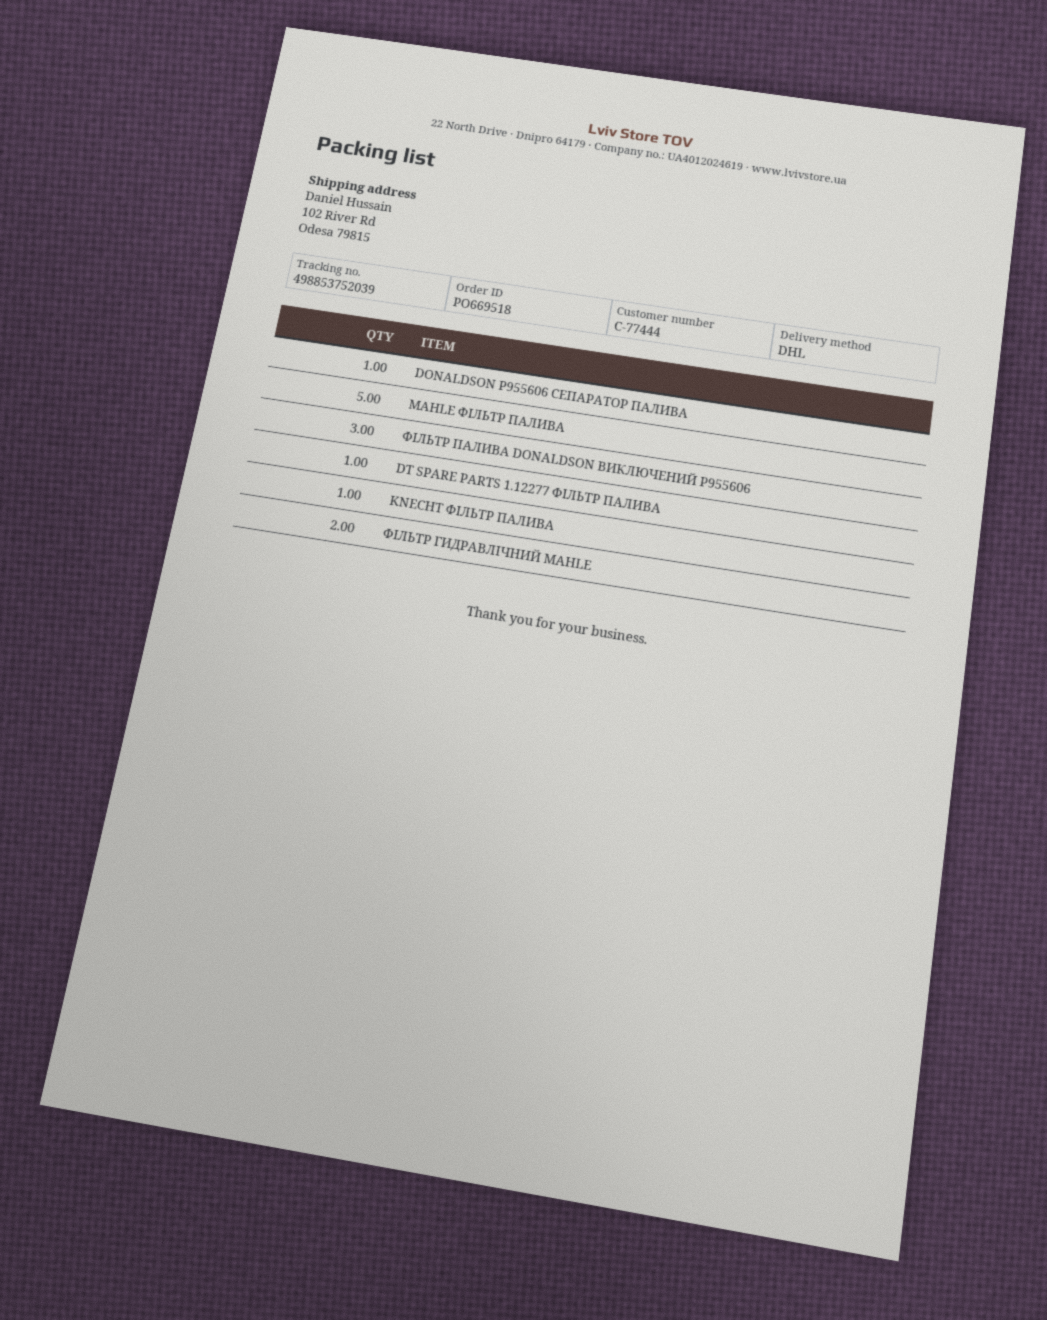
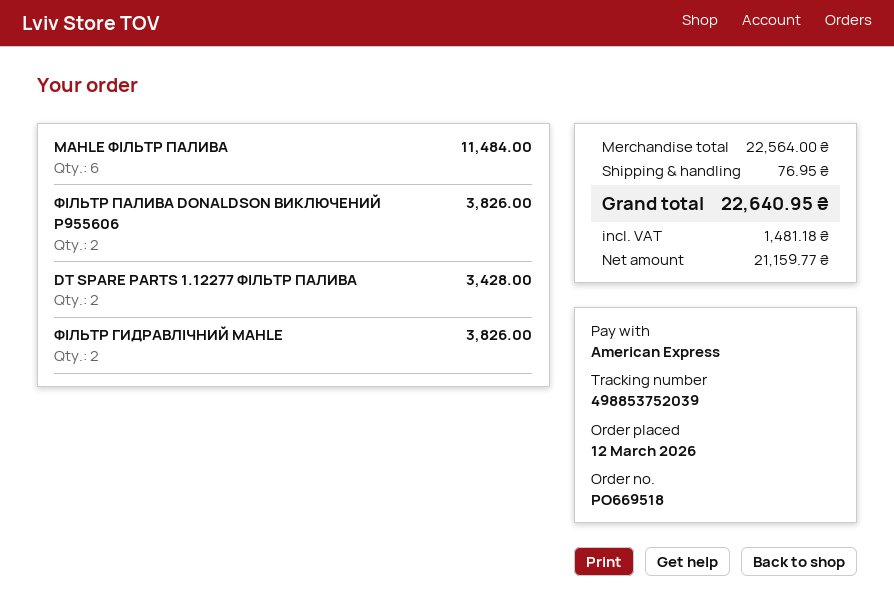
DONALDSON P955606 СЕПАРАТОР ПАЛИВА: 1 -> none
MAHLE ФІЛЬТР ПАЛИВА: 5 -> 6
ФІЛЬТР ПАЛИВА DONALDSON ВИКЛЮЧЕНИЙ P955606: 3 -> 2
DT SPARE PARTS 1.12277 ФІЛЬТР ПАЛИВА: 1 -> 2
KNECHT ФІЛЬТР ПАЛИВА: 1 -> none

